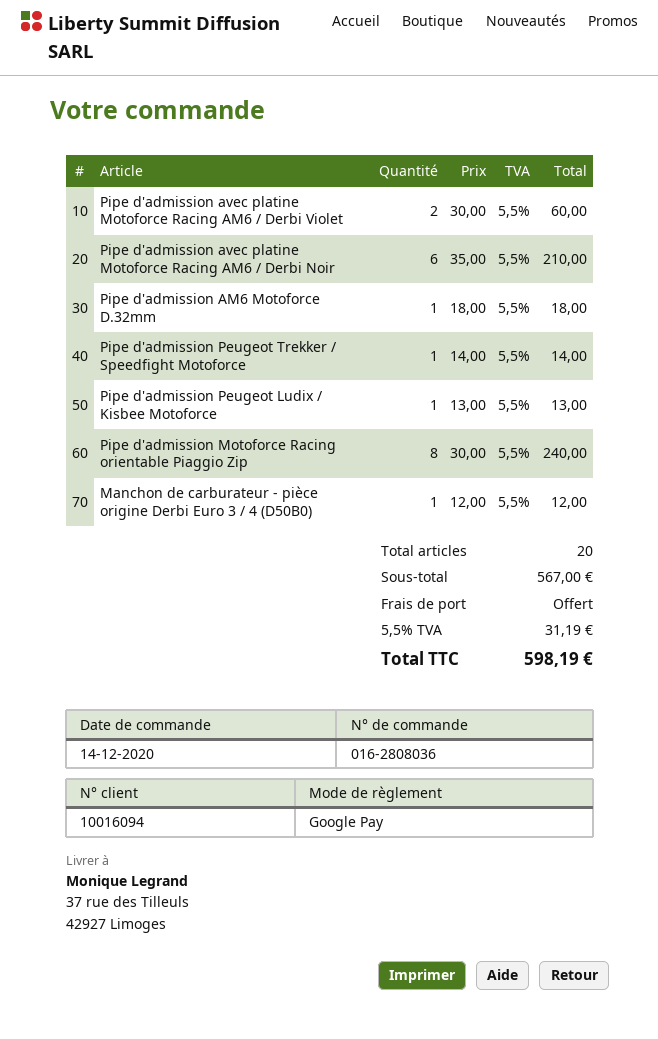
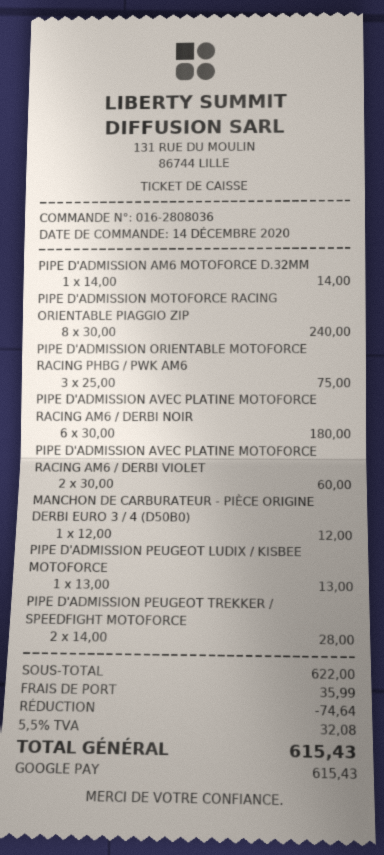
Pipe d'admission avec platine Motoforce Racing AM6 / Derbi Noir: 6 x 35.00 = 210.00 -> 6 x 30.00 = 180.00
Pipe d'admission AM6 Motoforce D.32mm: 1 x 18.00 = 18.00 -> 1 x 14.00 = 14.00
Pipe d'admission Peugeot Trekker / Speedfight Motoforce: 1 x 14.00 = 14.00 -> 2 x 14.00 = 28.00
PIPE D'ADMISSION ORIENTABLE MOTOFORCE RACING PHBG / PWK AM6: none -> 3 x 25.00 = 75.00
subtotal: 567.00 -> 622.00
discount: none -> 74.64
shipping: 0.00 -> 35.99
tax: 5.5% = 31.19 -> 5.5% = 32.08
total: 598.19 -> 615.43

